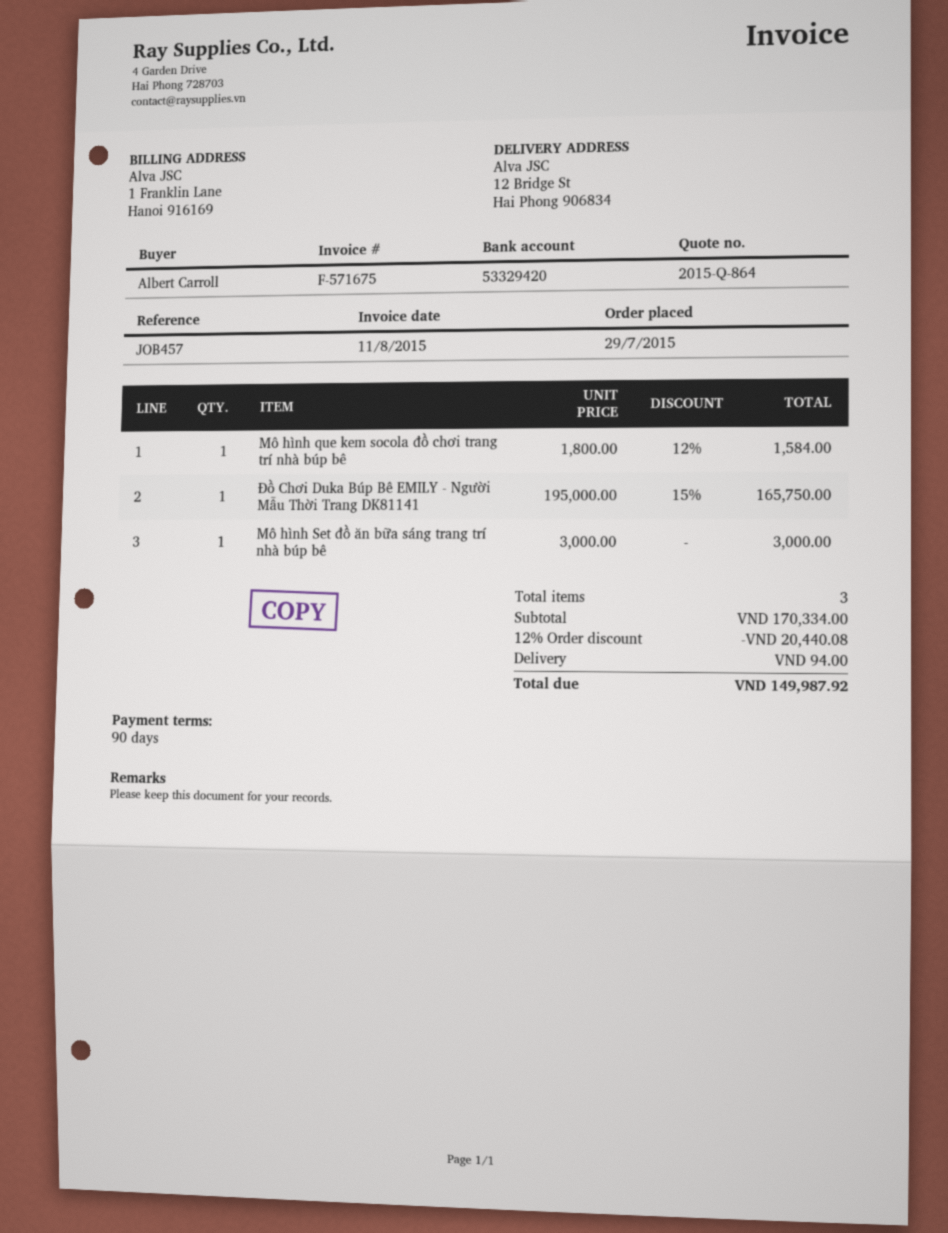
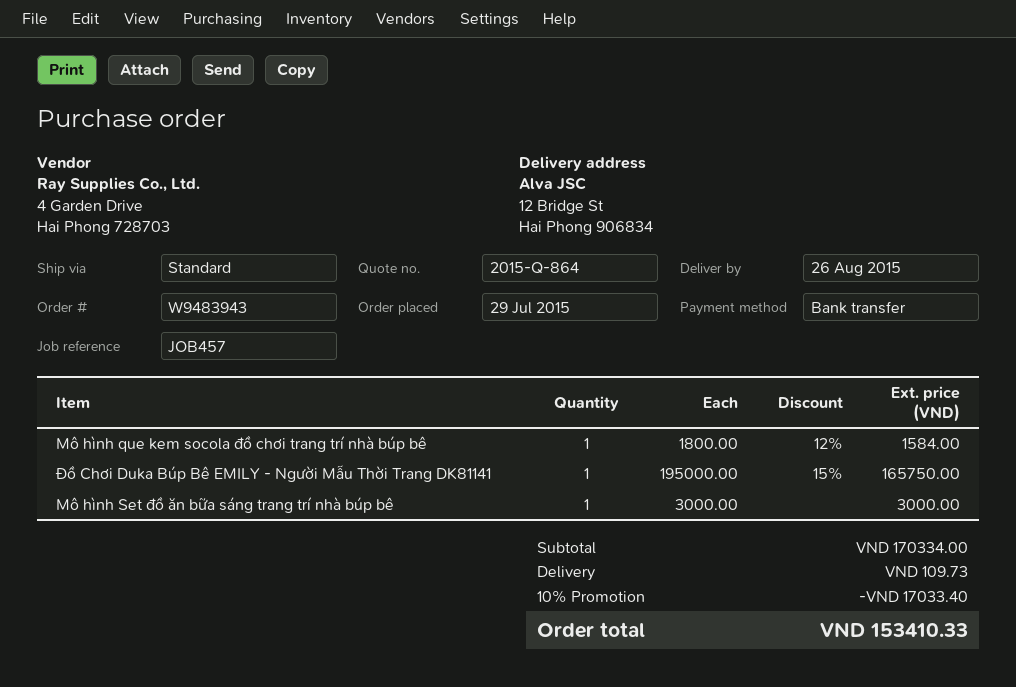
discount: 12% = 20440.08 -> 10% = 17033.40
shipping: 94.00 -> 109.73
total: 149987.92 -> 153410.33

